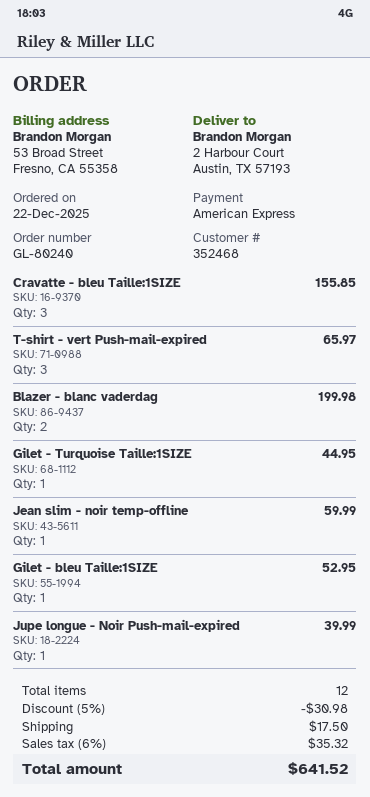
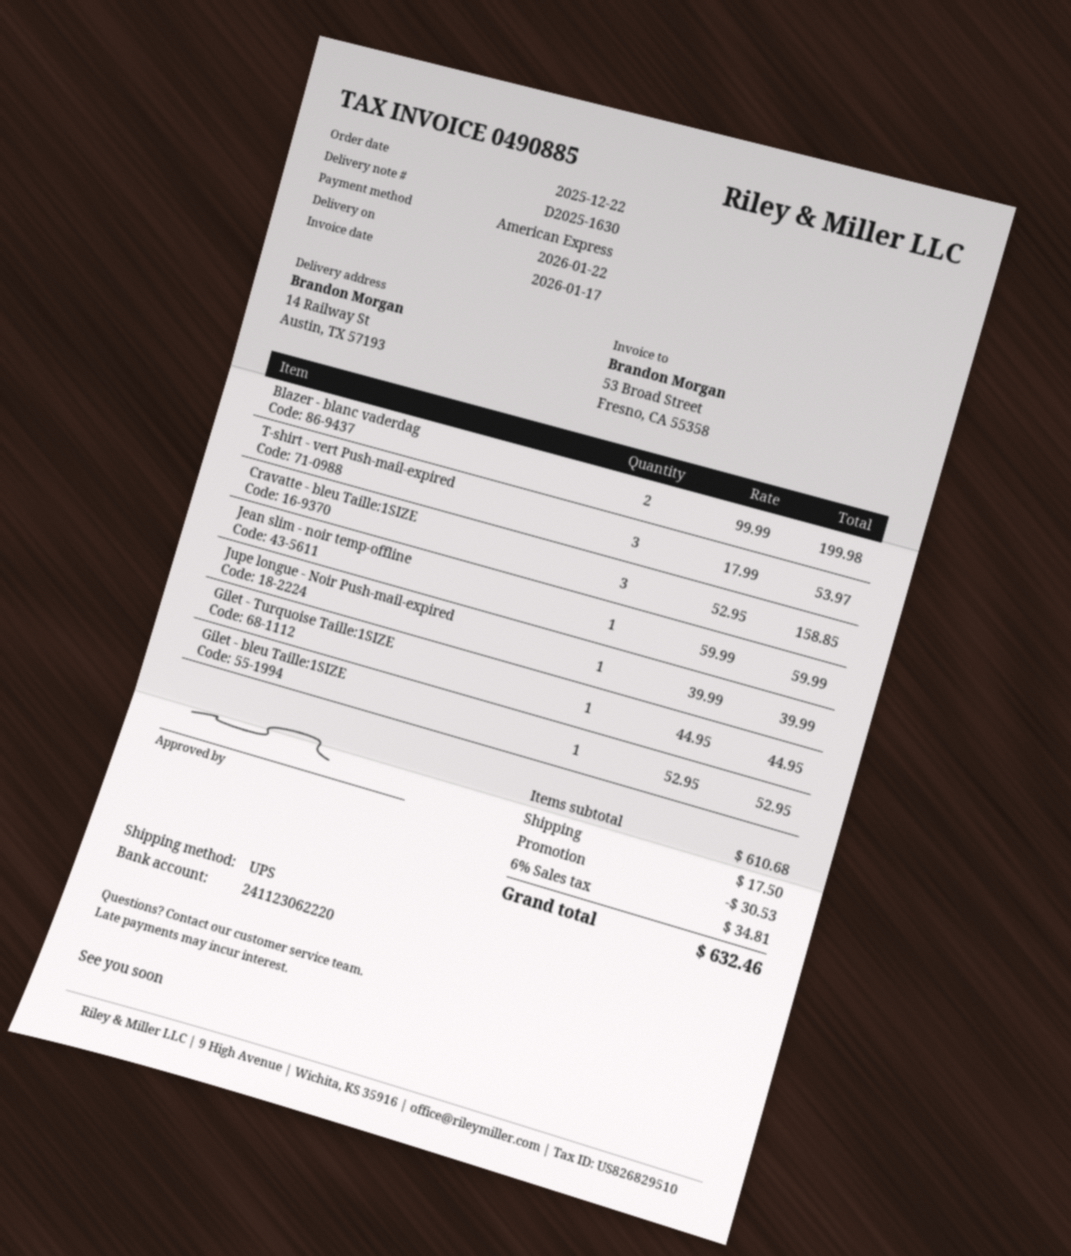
ship to: 2 Harbour Court, Austin, TX 57193 -> 14 Railway St, Austin, TX 57193
Cravatte - bleu Taille:1SIZE: 3 for 155.85 -> 3 for 158.85
T-shirt - vert Push-mail-expired: 3 for 65.97 -> 3 for 53.97
discount: 30.98 -> 30.53
tax: 6% = 35.32 -> 6% = 34.81
total: 641.52 -> 632.46

